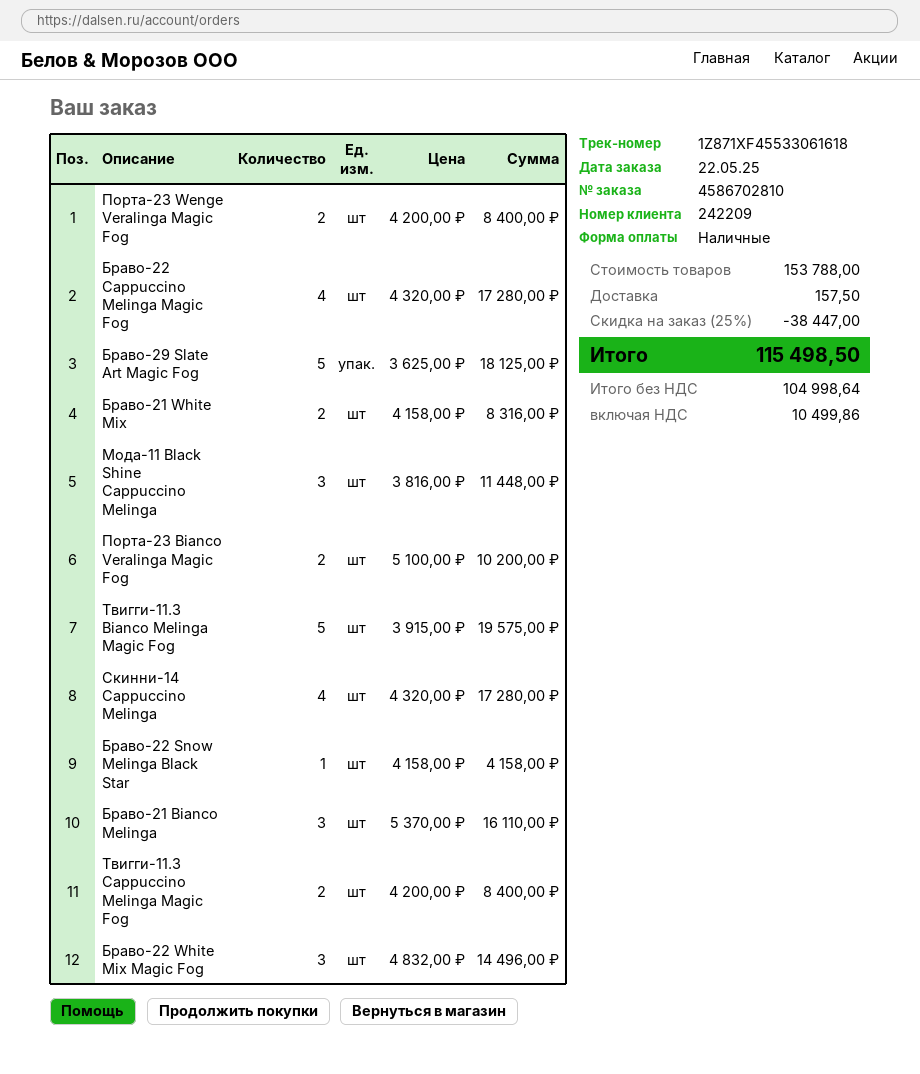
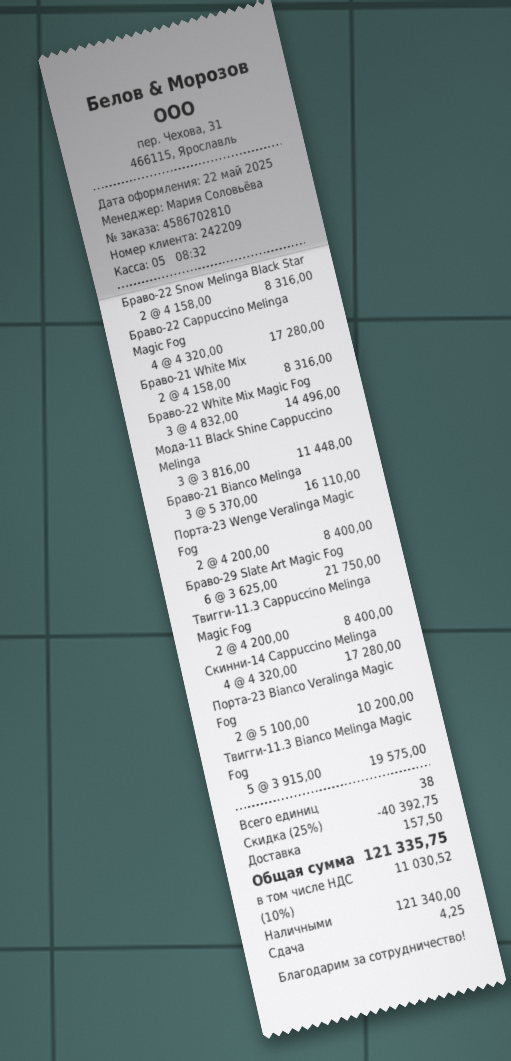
Браво-29 Slate Art Magic Fog: 5 x 3625.00 = 18125.00 -> 6 x 3625.00 = 21750.00
Браво-22 Snow Melinga Black Star: 1 x 4158.00 = 4158.00 -> 2 x 4158.00 = 8316.00
discount: 25% = 38447.00 -> 25% = 40392.75
tax: 10499.86 -> 11030.52
total: 115498.50 -> 121335.75

